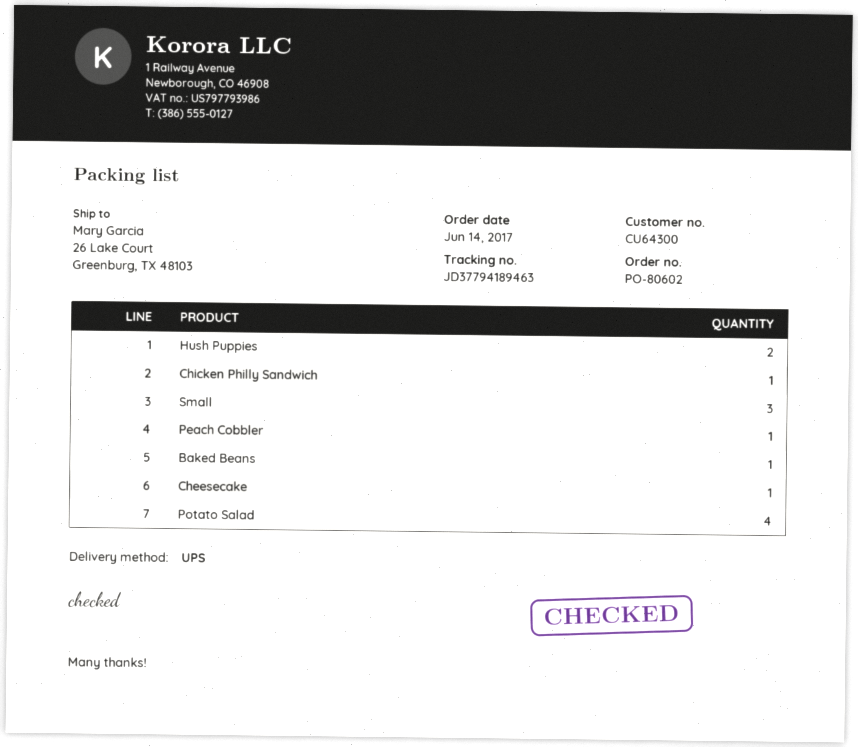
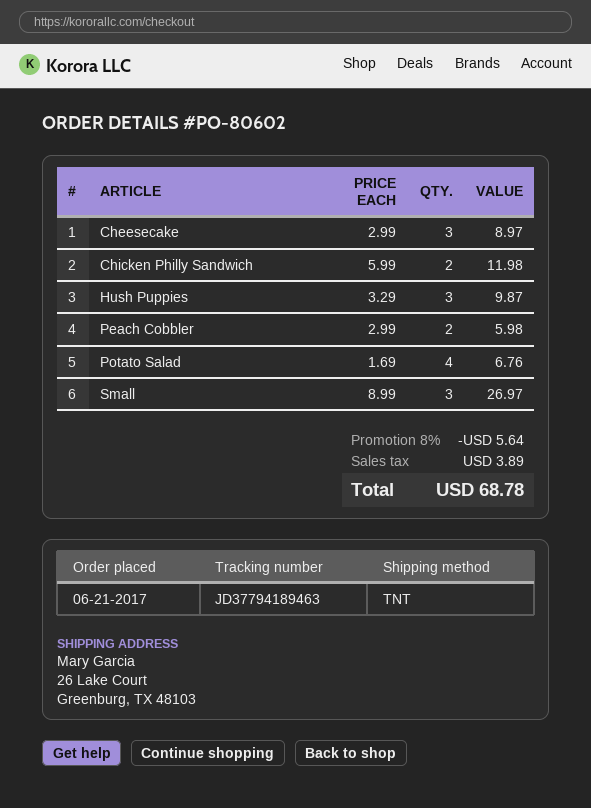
order date: 2017-06-14 -> 2017-06-21
shipping method: UPS -> TNT
Hush Puppies: 2 -> 3
Chicken Philly Sandwich: 1 -> 2
Peach Cobbler: 1 -> 2
Baked Beans: 1 -> none
Cheesecake: 1 -> 3

